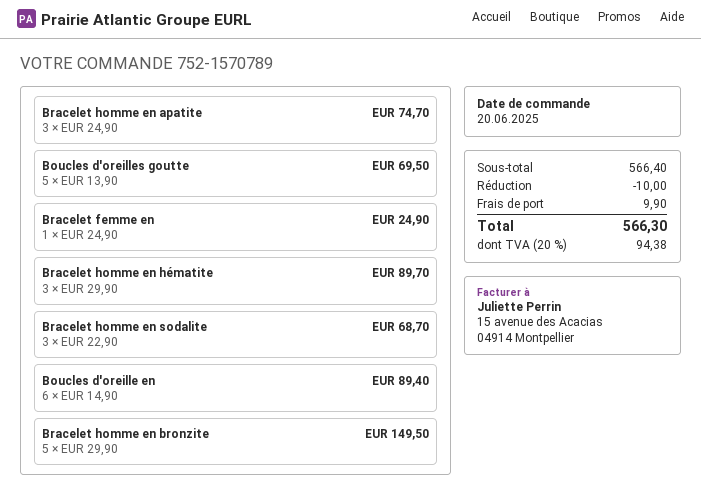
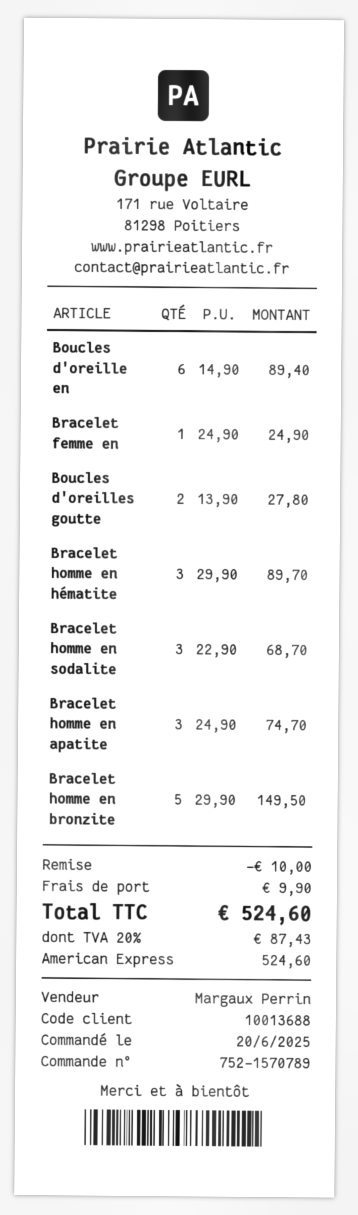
Boucles d'oreilles goutte: 5 x 13.90 = 69.50 -> 2 x 13.90 = 27.80
tax: 20% = 94.38 -> 20% = 87.43
total: 566.30 -> 524.60

